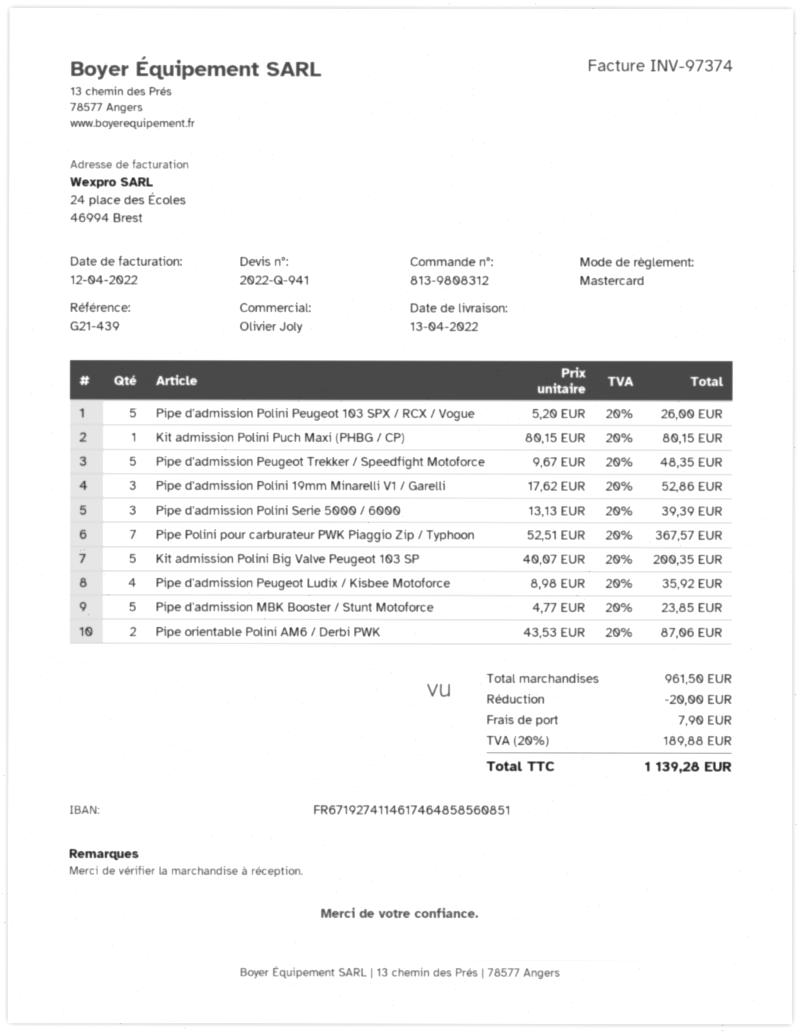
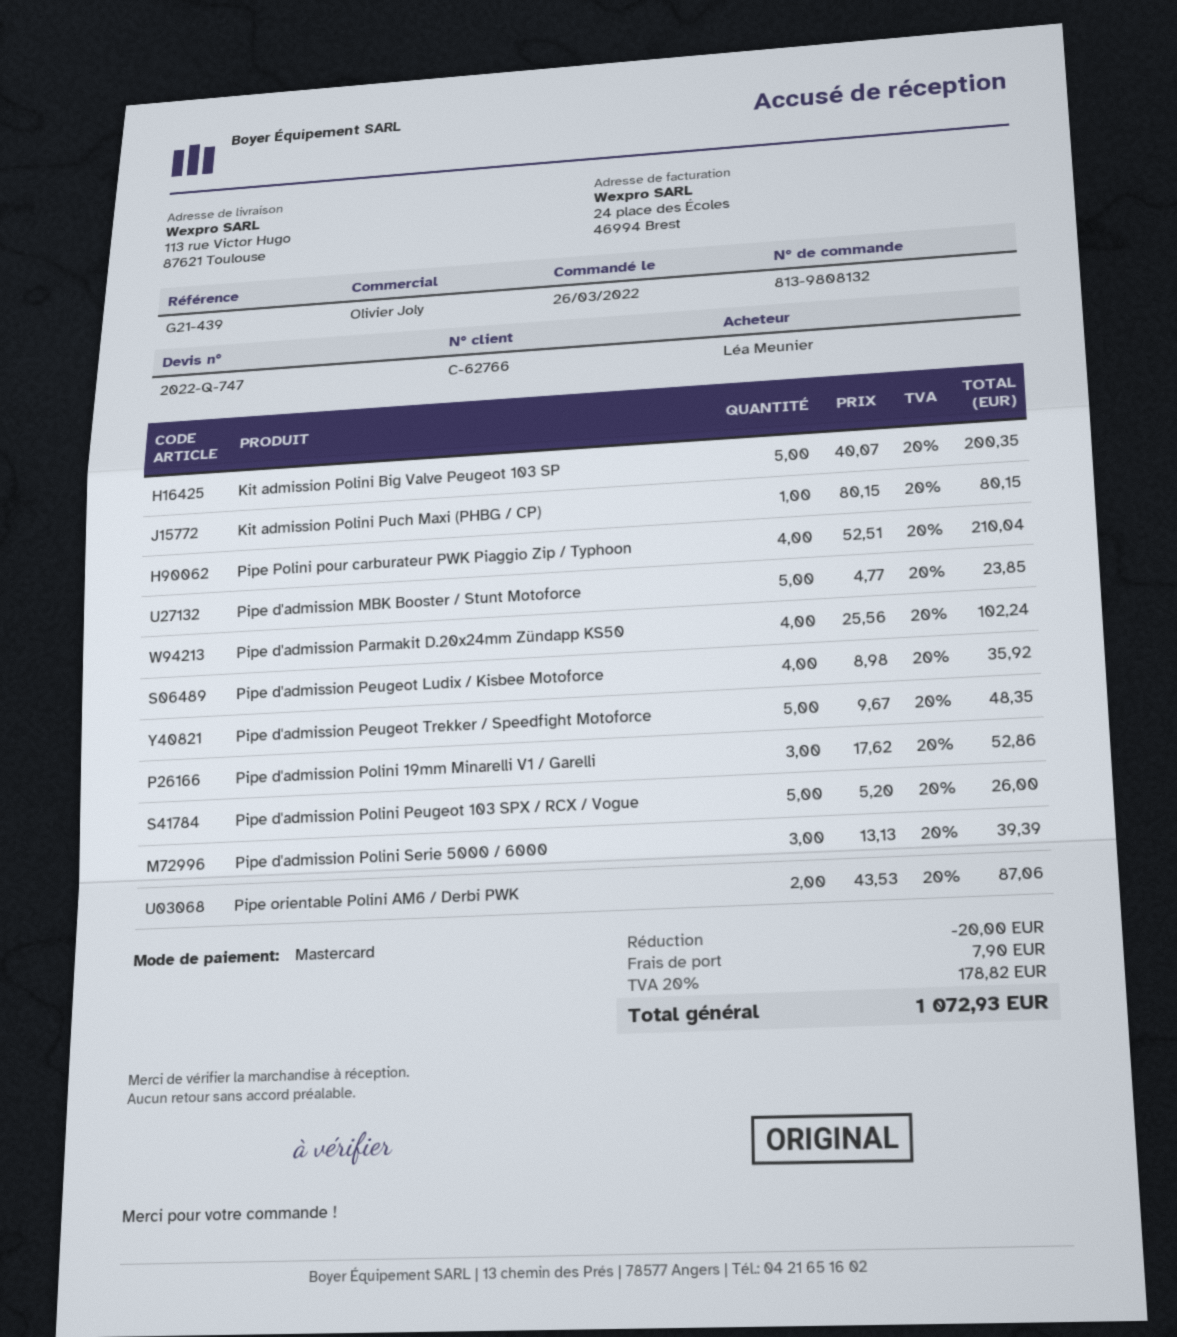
quote number: 2022-Q-941 -> 2022-Q-747
order number: 813-9808312 -> 813-9808132
Pipe Polini pour carburateur PWK Piaggio Zip / Typhoon: 7 x 52.51 = 367.57 -> 4 x 52.51 = 210.04
Pipe d'admission Parmakit D.20x24mm Zündapp KS50: none -> 4 x 25.56 = 102.24
tax: 20% = 189.88 -> 20% = 178.82
total: 1139.28 -> 1072.93

